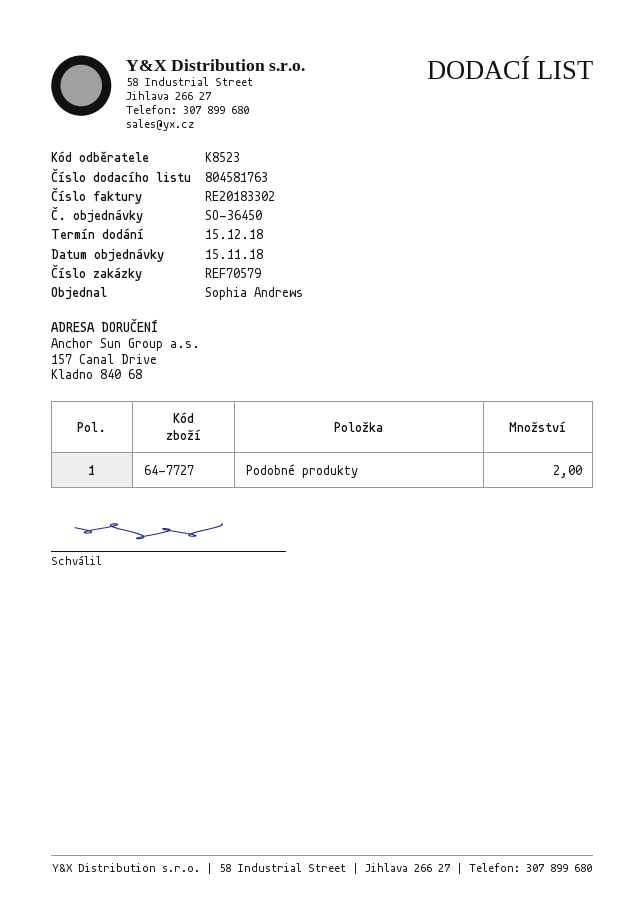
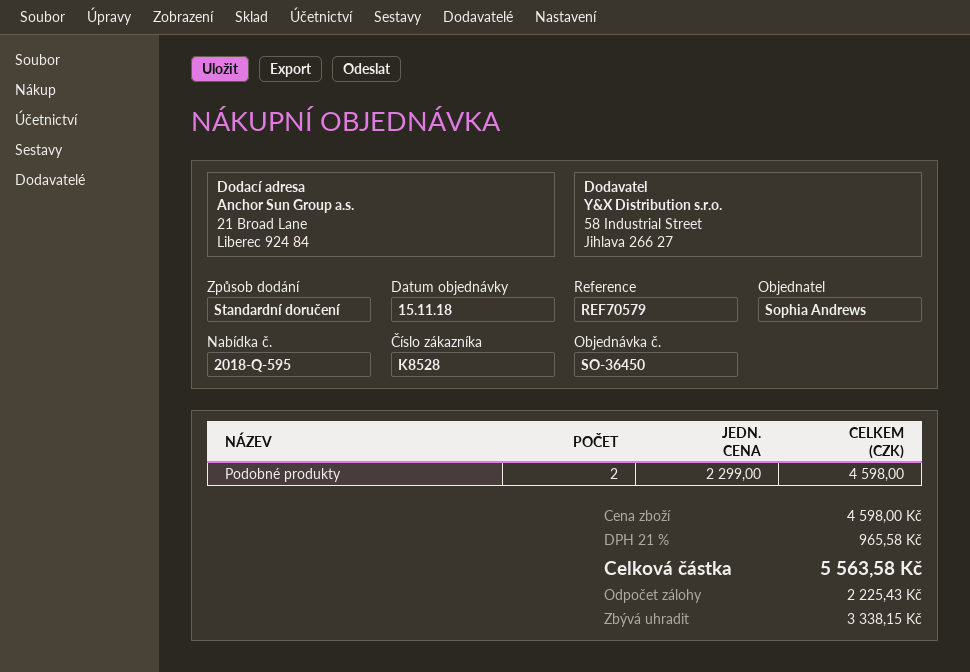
customer number: K8523 -> K8528
ship to: 157 Canal Drive, Kladno 840 68 -> 21 Broad Lane, Liberec 924 84

